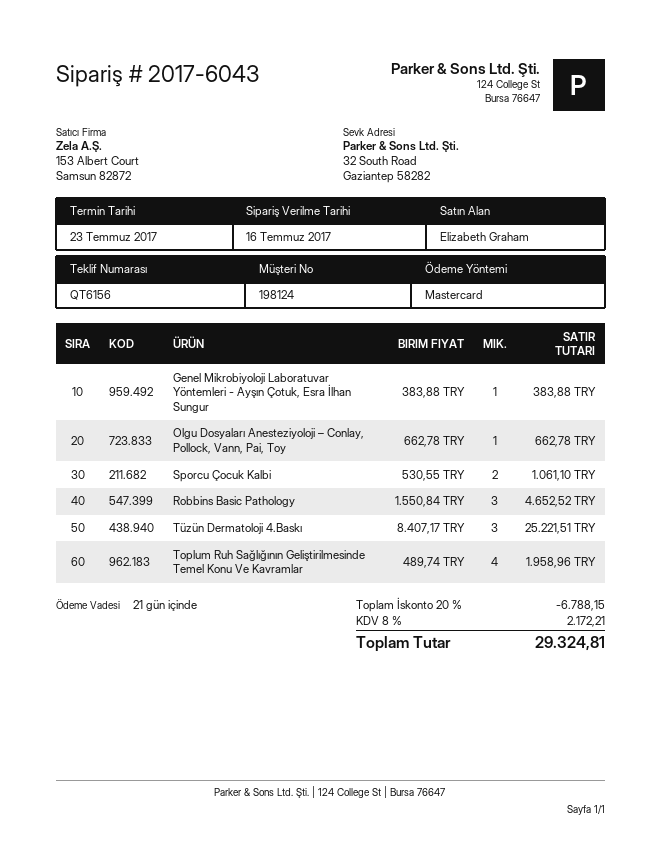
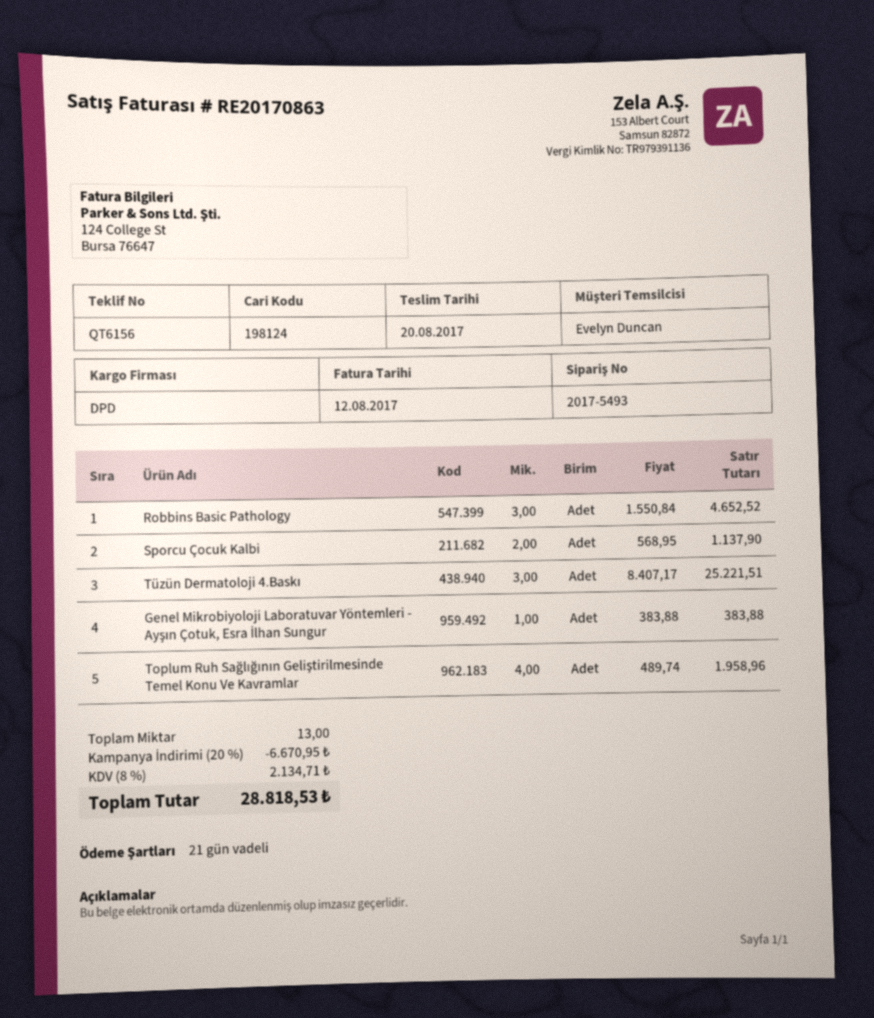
order number: 2017-6043 -> 2017-5493
delivery date: 2017-07-23 -> 2017-08-20
Olgu Dosyaları Anesteziyoloji – Conlay, Pollock, Vann, Pai, Toy: 1 x 662.78 = 662.78 -> none
Sporcu Çocuk Kalbi: 2 x 530.55 = 1061.10 -> 2 x 568.95 = 1137.90
discount: 20% = 6788.15 -> 20% = 6670.95
tax: 8% = 2172.21 -> 8% = 2134.71
total: 29324.81 -> 28818.53

